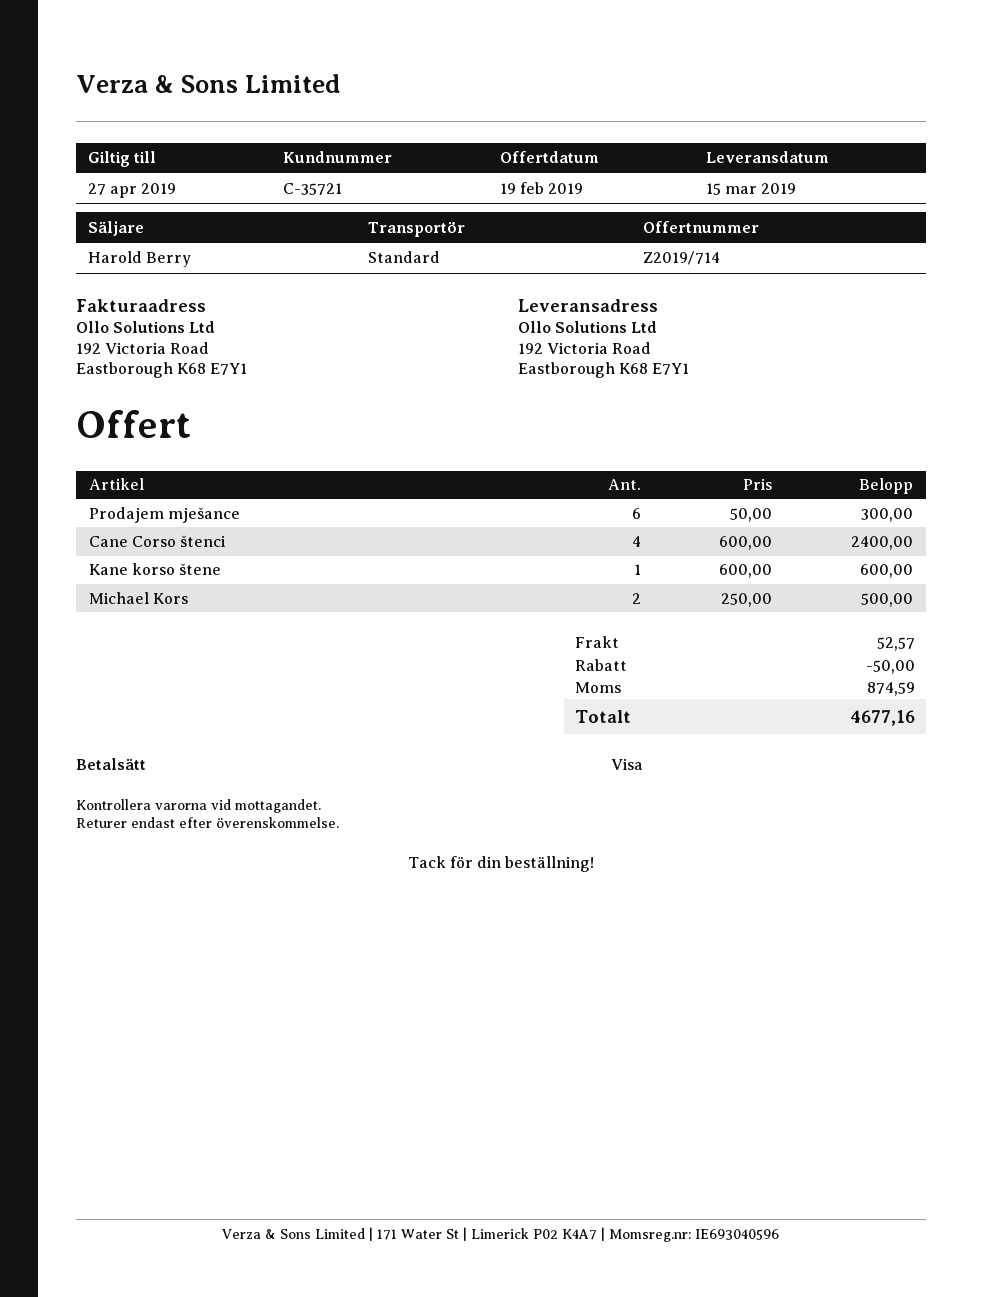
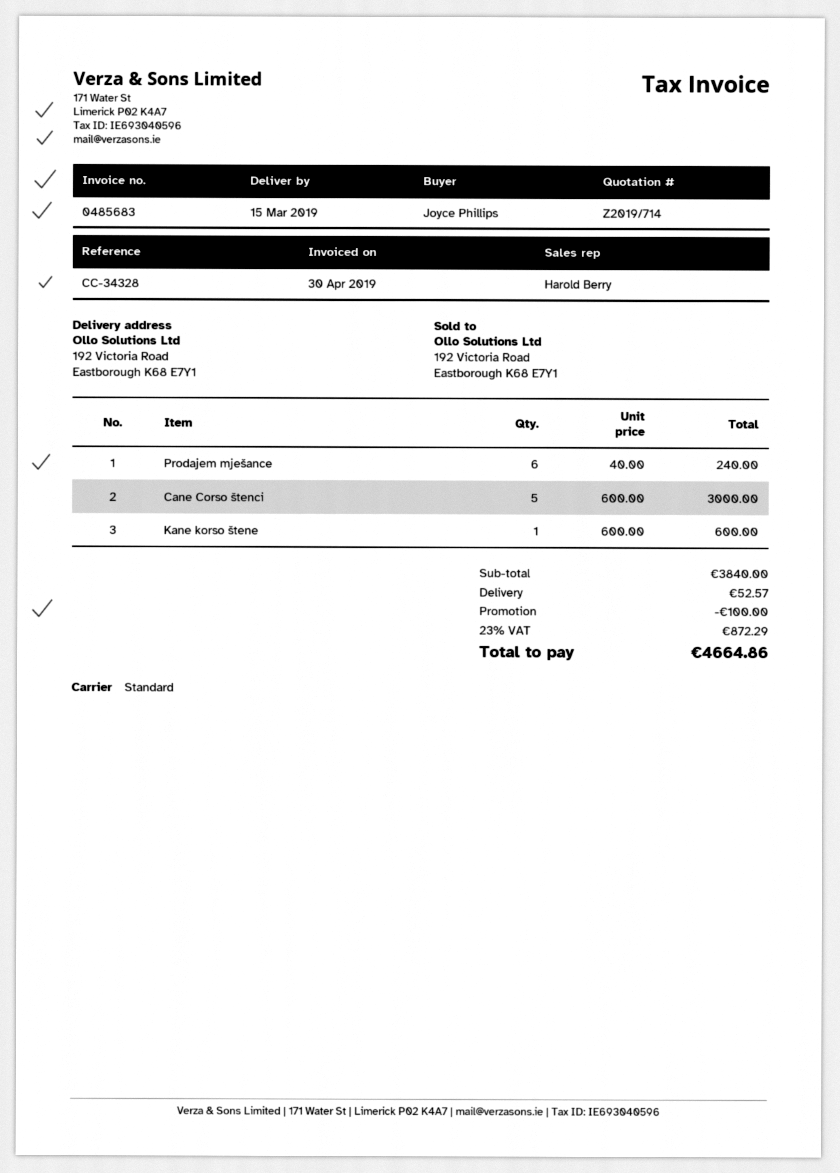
Prodajem mješance: 6 x 50.00 = 300.00 -> 6 x 40.00 = 240.00
Cane Corso štenci: 4 x 600.00 = 2400.00 -> 5 x 600.00 = 3000.00
Michael Kors: 2 x 250.00 = 500.00 -> none
discount: 50.00 -> 100.00
tax: 874.59 -> 872.29
total: 4677.16 -> 4664.86

